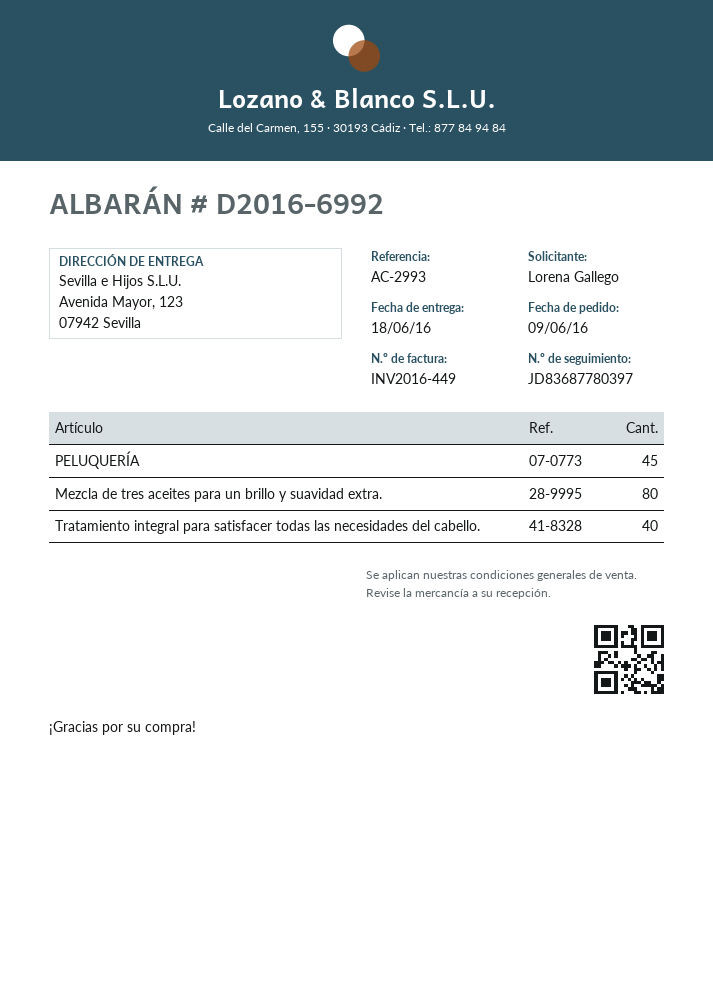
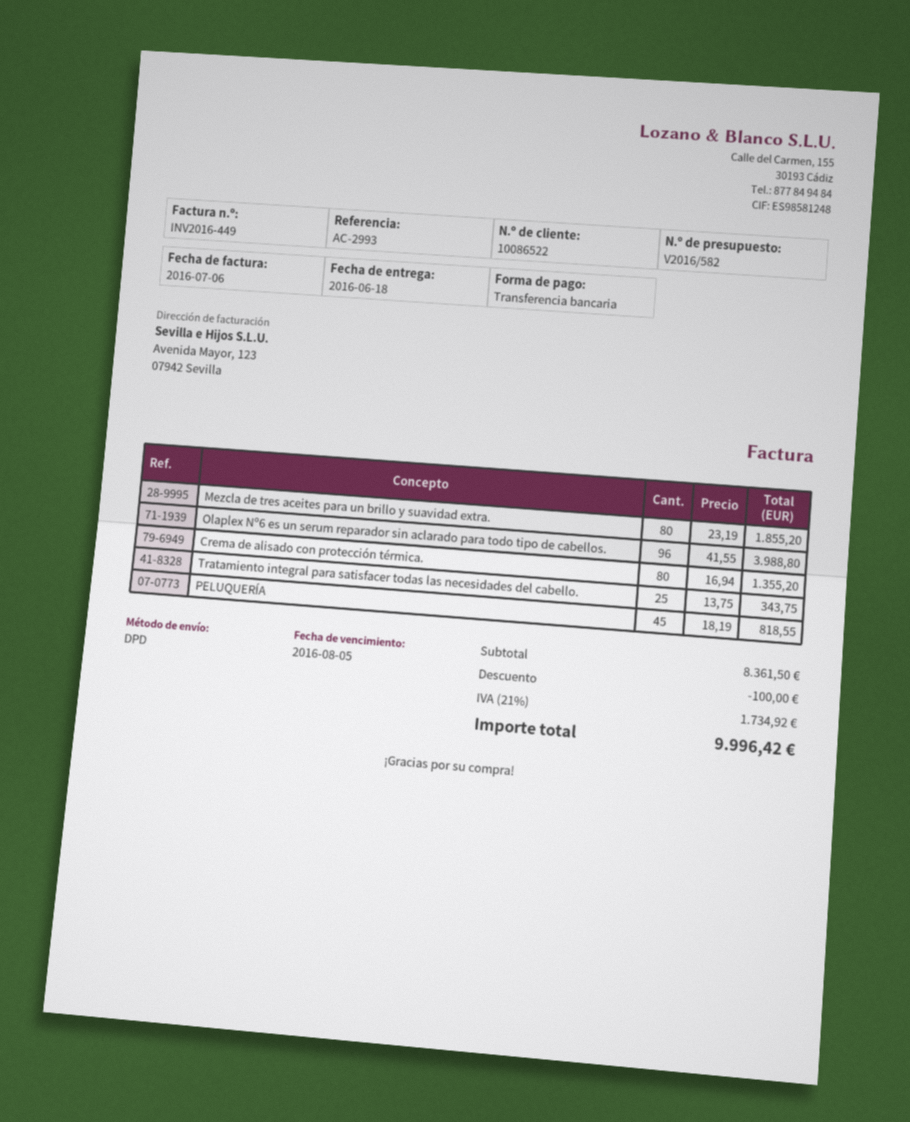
Tratamiento integral para satisfacer todas las necesidades del cabello.: 40 -> 25
Olaplex Nº6 es un serum reparador sin aclarado para todo tipo de cabellos.: none -> 96
Crema de alisado con protección térmica.: none -> 80

